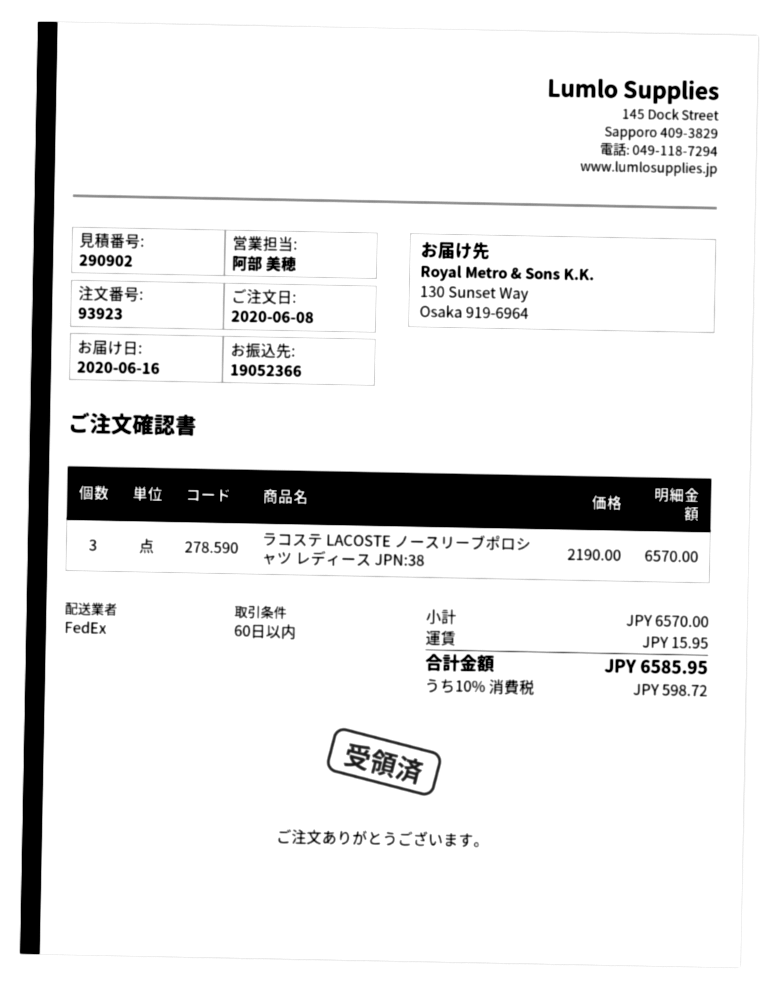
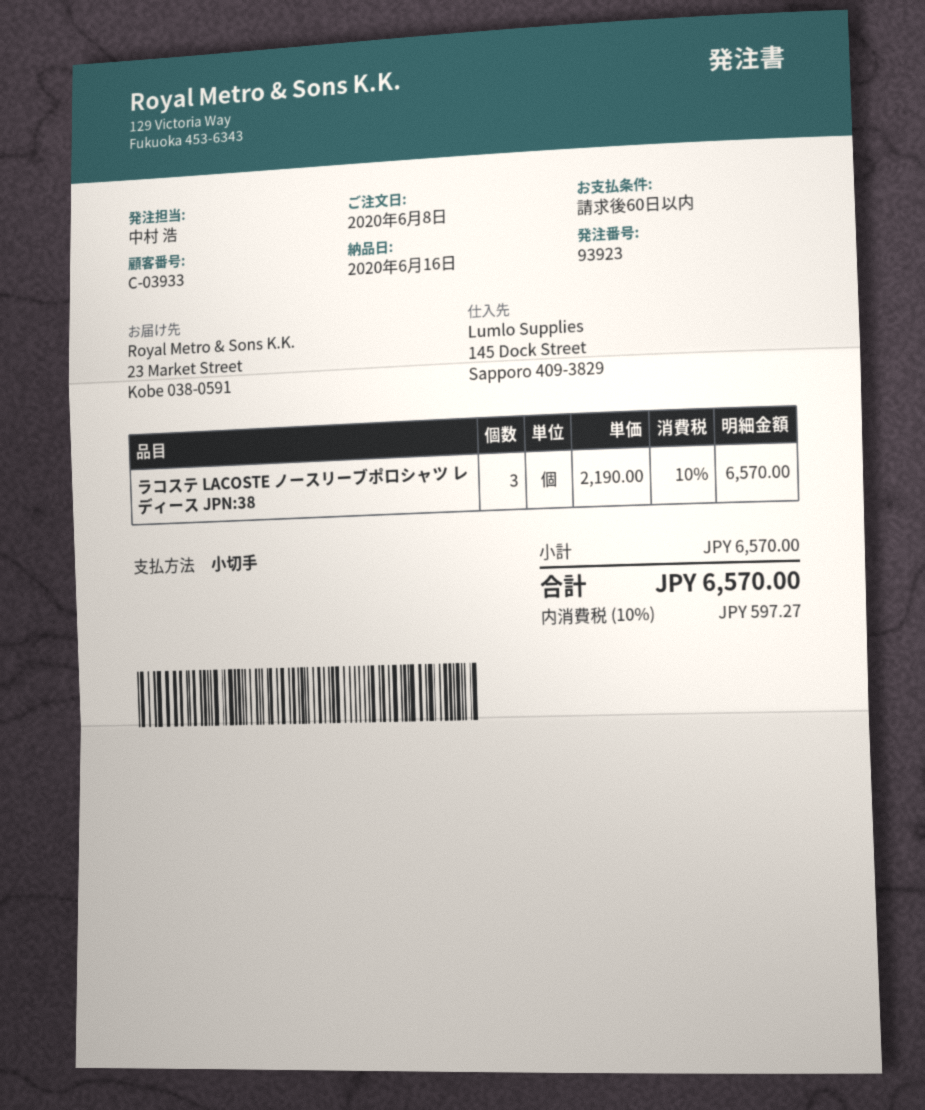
ship to: 130 Sunset Way, Osaka 919-6964 -> 23 Market Street, Kobe 038-0591
shipping: 15.95 -> none
tax: 10% = 598.72 -> 10% = 597.27
total: 6585.95 -> 6570.00

